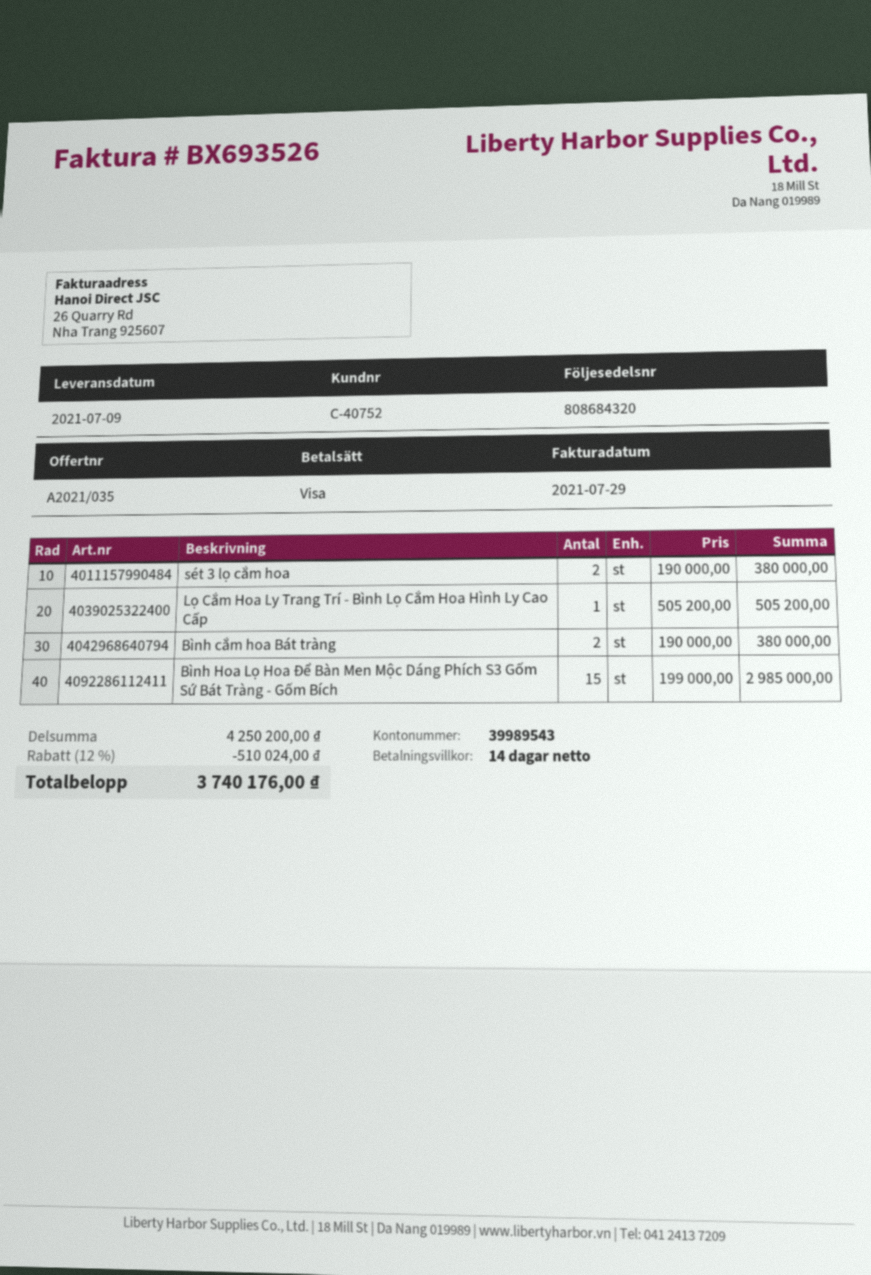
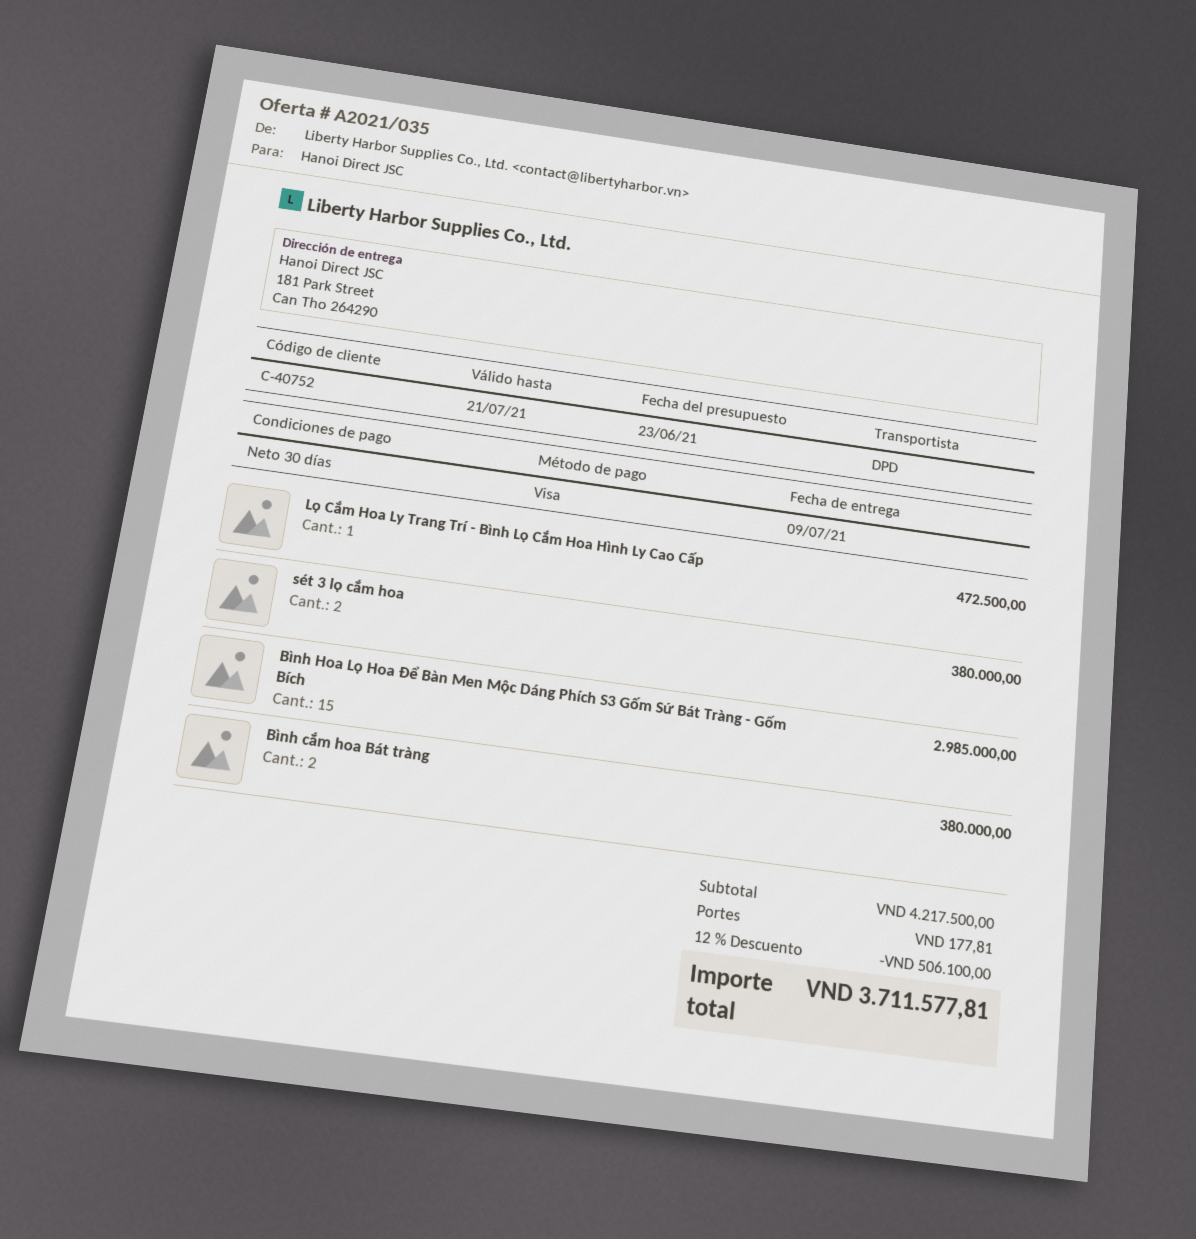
payment terms: 14 days -> 30 days
Lọ Cắm Hoa Ly Trang Trí - Bình Lọ Cắm Hoa Hình Ly Cao Cấp: 1 for 505200.00 -> 1 for 472500.00
subtotal: 4250200.00 -> 4217500.00
discount: 12% = 510024.00 -> 12% = 506100.00
shipping: none -> 177.81
total: 3740176.00 -> 3711577.81

